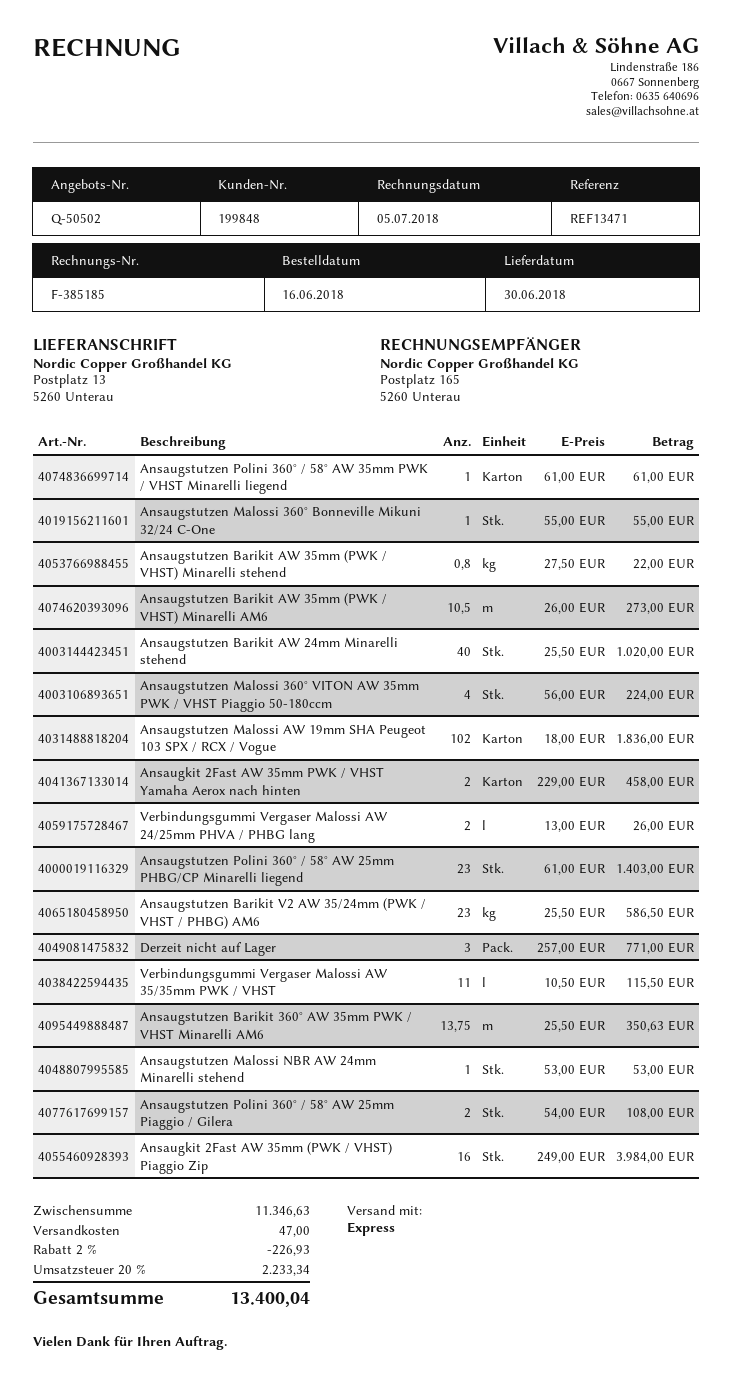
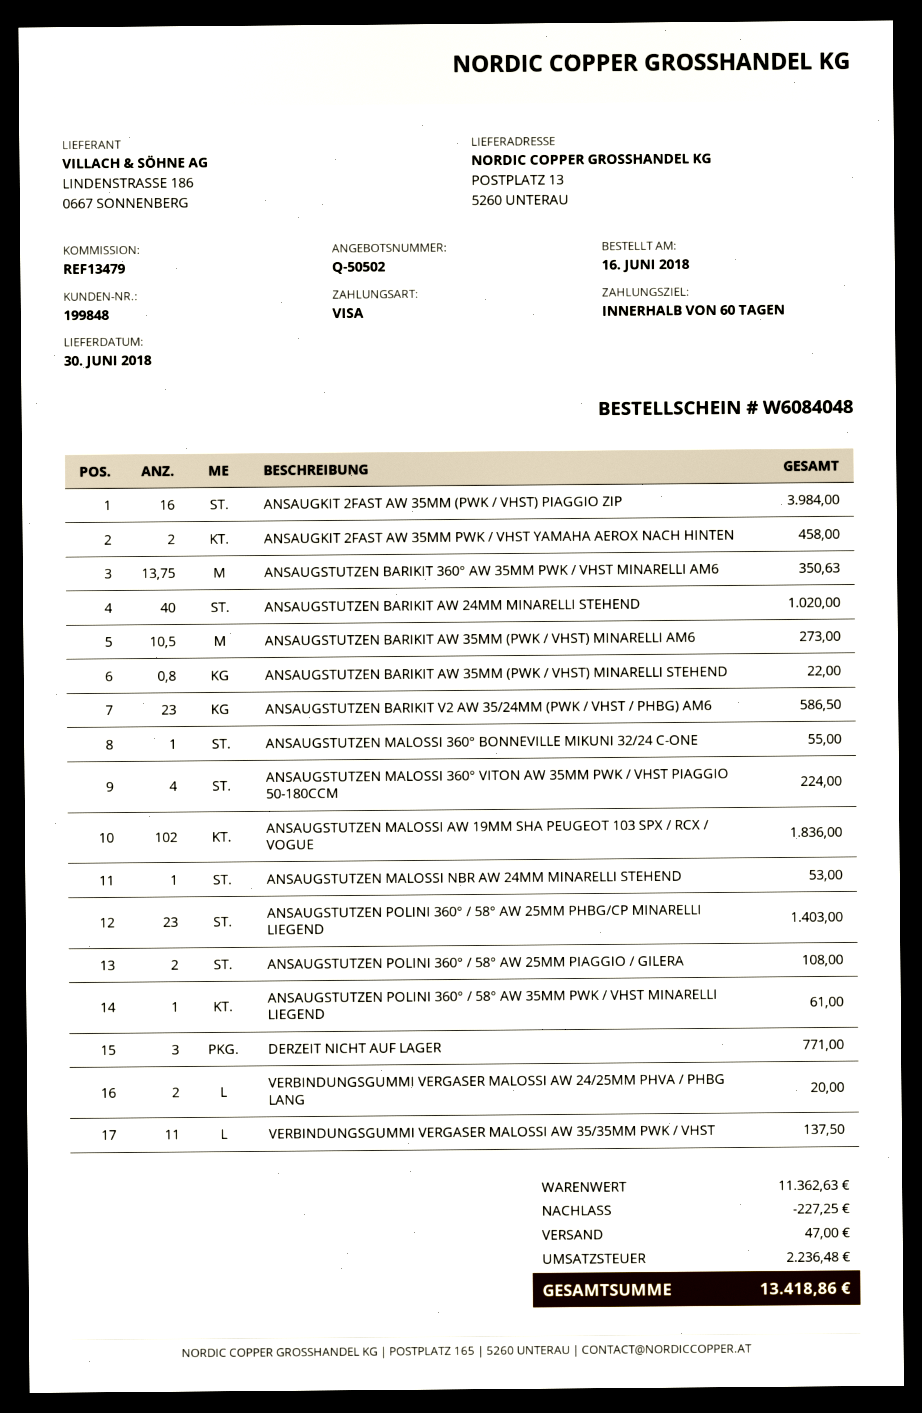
reference: REF13471 -> REF13479
Verbindungsgummi Vergaser Malossi AW 24/25mm PHVA / PHBG lang: 2 for 26.00 -> 2 for 20.00
Verbindungsgummi Vergaser Malossi AW 35/35mm PWK / VHST: 11 for 115.50 -> 11 for 137.50
subtotal: 11346.63 -> 11362.63
discount: 226.93 -> 227.25
tax: 2233.34 -> 2236.48
total: 13400.04 -> 13418.86

